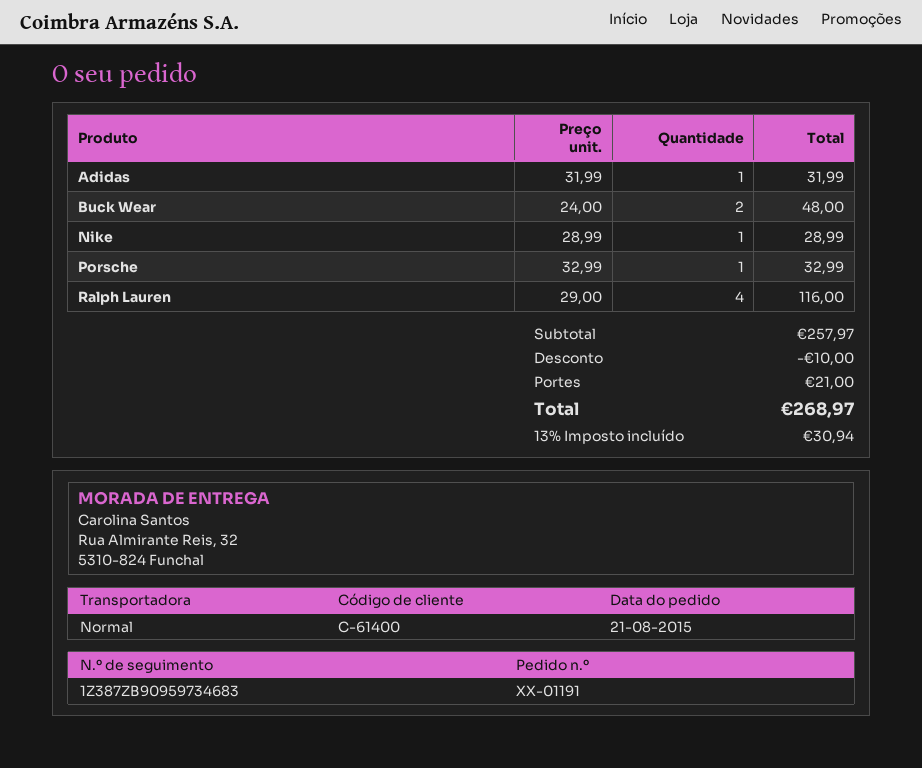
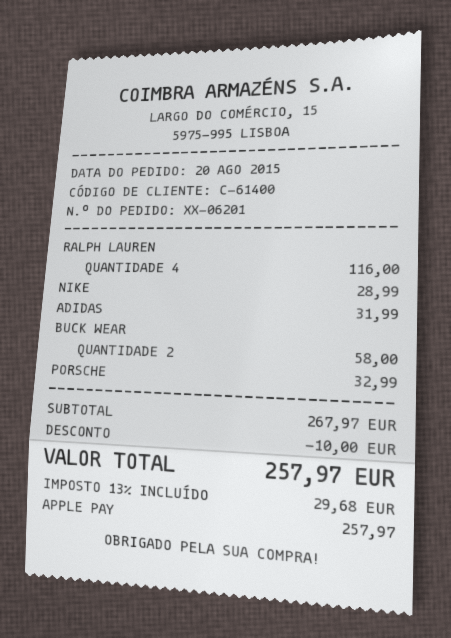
order number: XX-01191 -> XX-06201
order date: 2015-08-21 -> 2015-08-20
Buck Wear: 2 for 48.00 -> 2 for 58.00
subtotal: 257.97 -> 267.97
shipping: 21.00 -> none
tax: 13% = 30.94 -> 13% = 29.68
total: 268.97 -> 257.97

